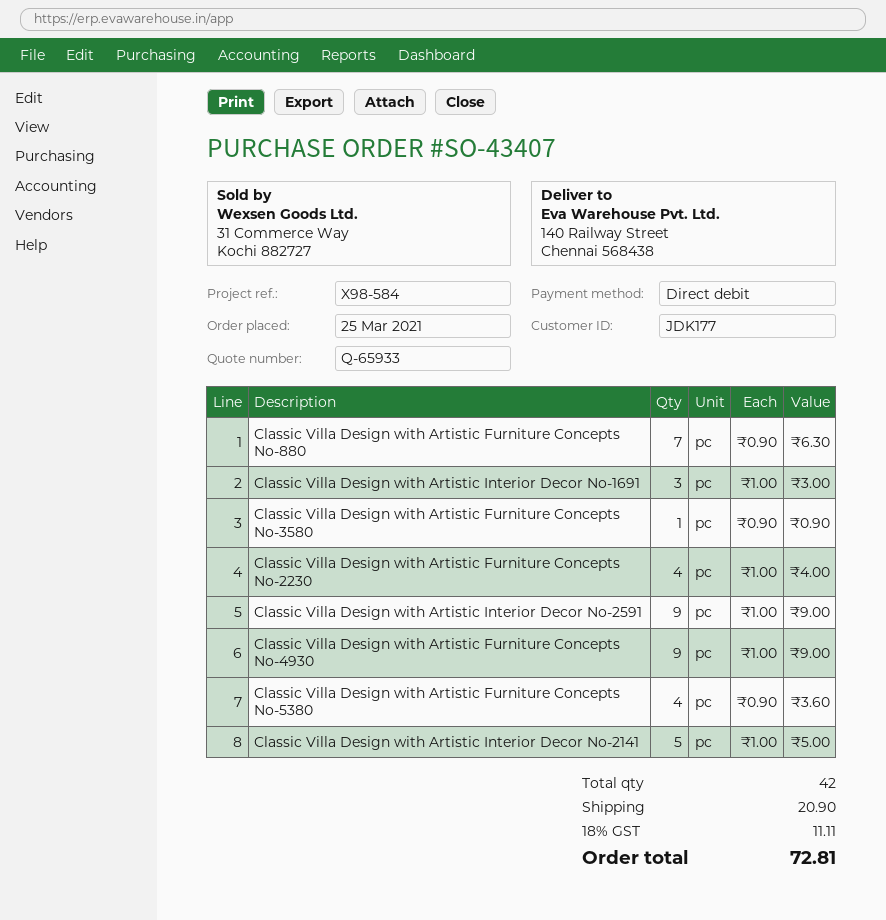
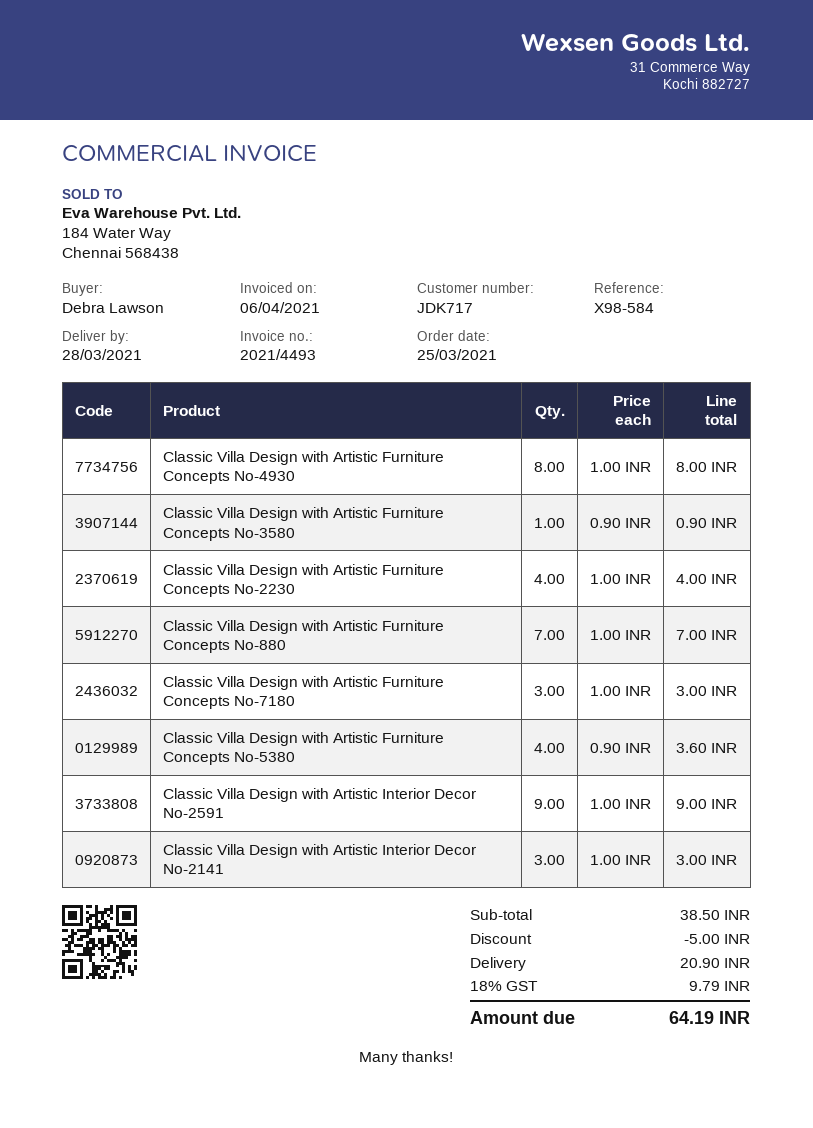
customer number: JDK177 -> JDK717
Classic Villa Design with Artistic Furniture Concepts No-880: 7 x 0.90 = 6.30 -> 7 x 1.00 = 7.00
Classic Villa Design with Artistic Interior Decor No-1691: 3 x 1.00 = 3.00 -> none
Classic Villa Design with Artistic Furniture Concepts No-4930: 9 x 1.00 = 9.00 -> 8 x 1.00 = 8.00
Classic Villa Design with Artistic Interior Decor No-2141: 5 x 1.00 = 5.00 -> 3 x 1.00 = 3.00
Classic Villa Design with Artistic Furniture Concepts No-7180: none -> 3 x 1.00 = 3.00
discount: none -> 5.00
tax: 18% = 11.11 -> 18% = 9.79
total: 72.81 -> 64.19

